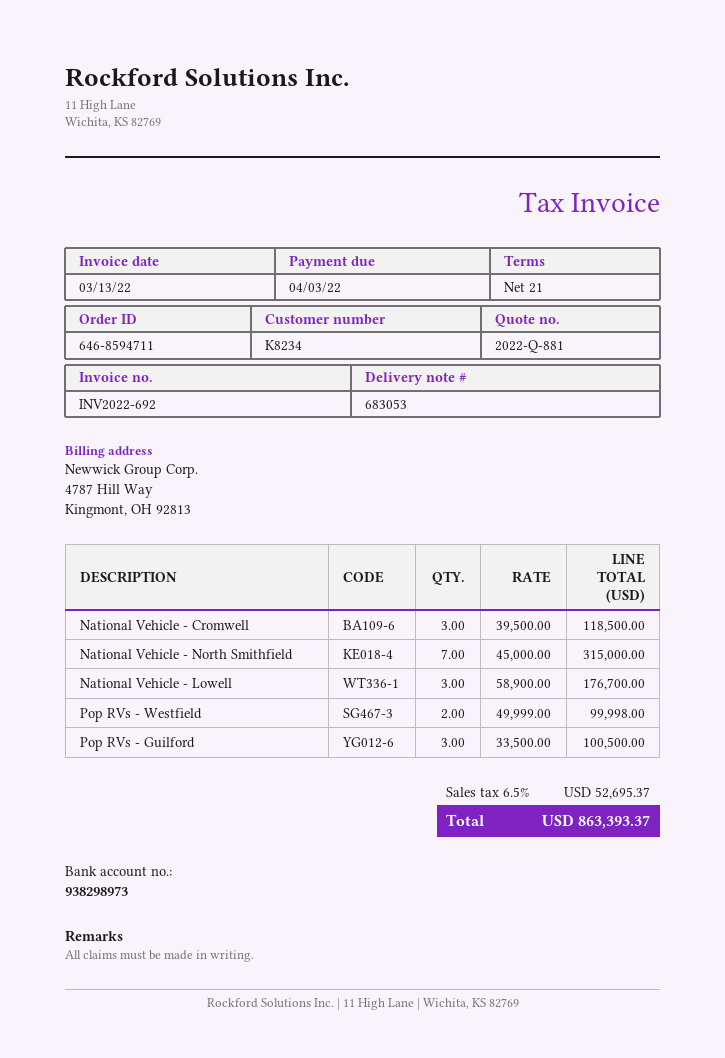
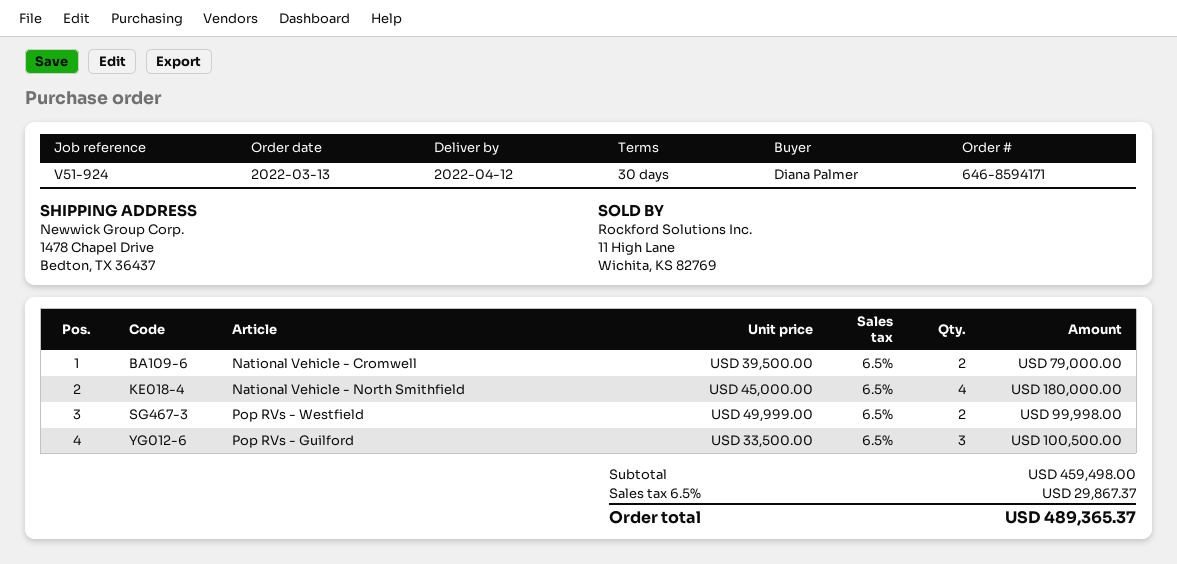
order number: 646-8594711 -> 646-8594171
payment terms: 21 days -> 30 days
National Vehicle - Cromwell: 3 x 39500.00 = 118500.00 -> 2 x 39500.00 = 79000.00
National Vehicle - North Smithfield: 7 x 45000.00 = 315000.00 -> 4 x 45000.00 = 180000.00
National Vehicle - Lowell: 3 x 58900.00 = 176700.00 -> none
tax: 6.5% = 52695.37 -> 6.5% = 29867.37
total: 863393.37 -> 489365.37

